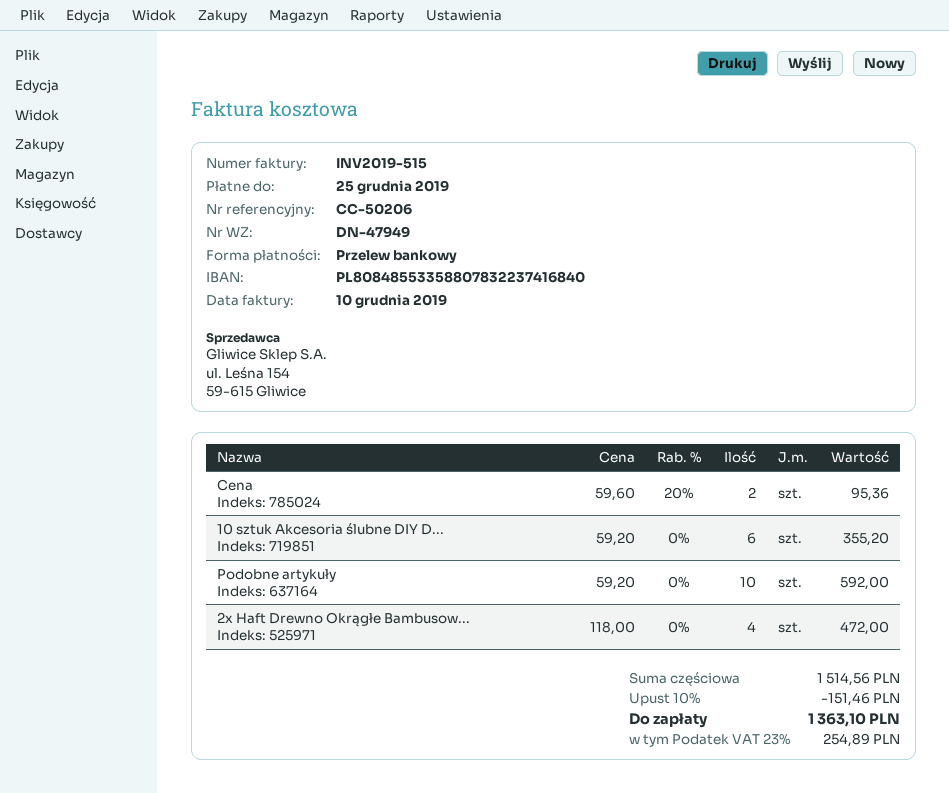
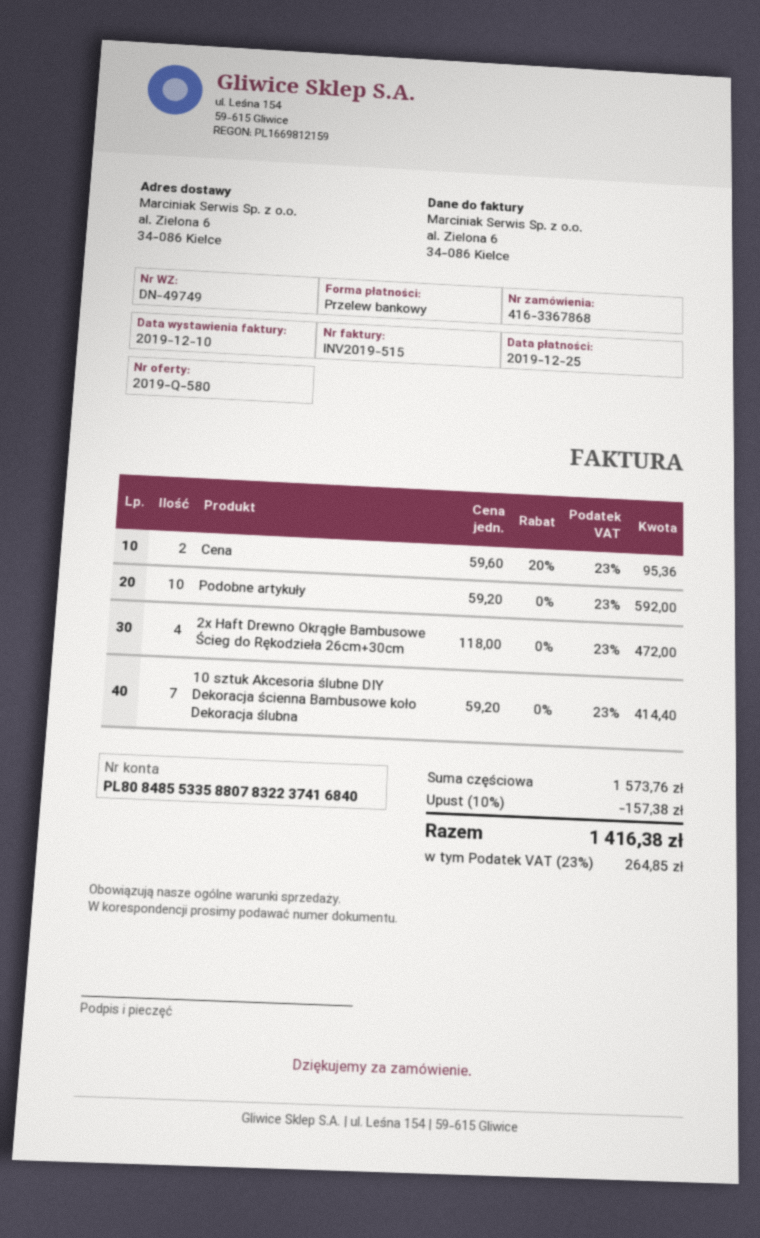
delivery note number: DN-47949 -> DN-49749
10 sztuk Akcesoria ślubne DIY D...: 6 x 59.20 = 355.20 -> 7 x 59.20 = 414.40
subtotal: 1514.56 -> 1573.76
discount: 10% = 151.46 -> 10% = 157.38
tax: 23% = 254.89 -> 23% = 264.85
total: 1363.10 -> 1416.38

